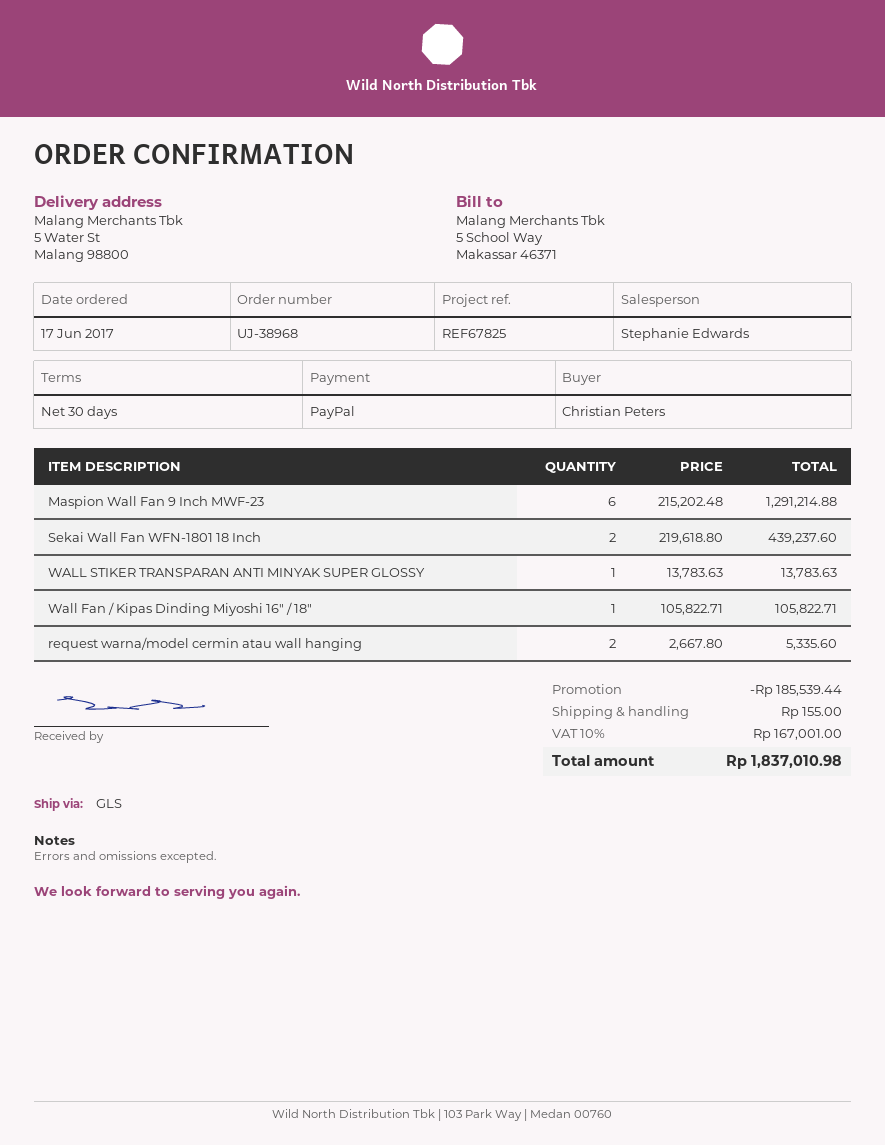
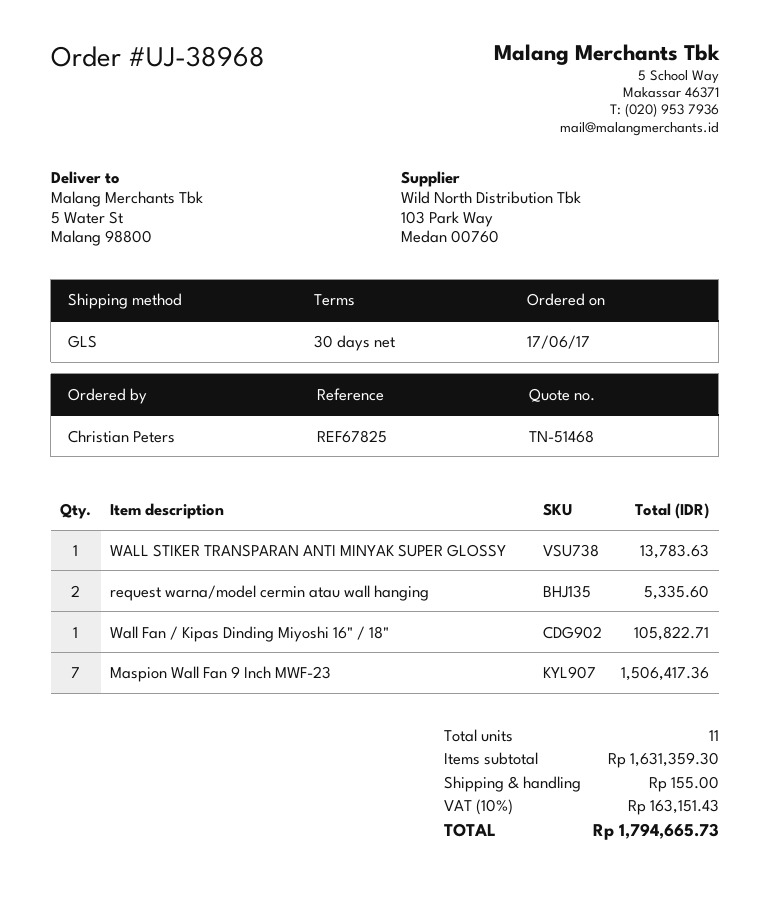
Maspion Wall Fan 9 Inch MWF-23: 6 for 1291214.88 -> 7 for 1506417.36
Sekai Wall Fan WFN-1801 18 Inch: 2 for 439237.60 -> none
discount: 185539.44 -> none
tax: 10% = 167001.00 -> 10% = 163151.43
total: 1837010.98 -> 1794665.73

